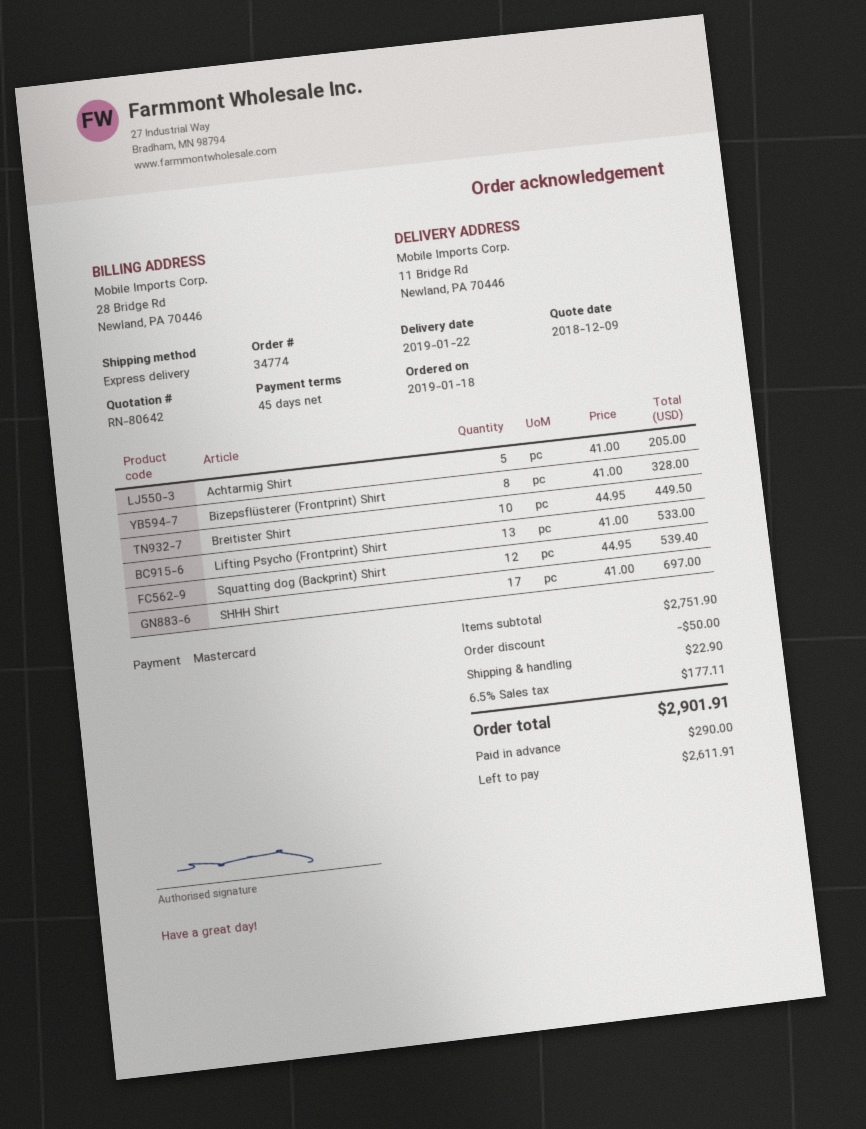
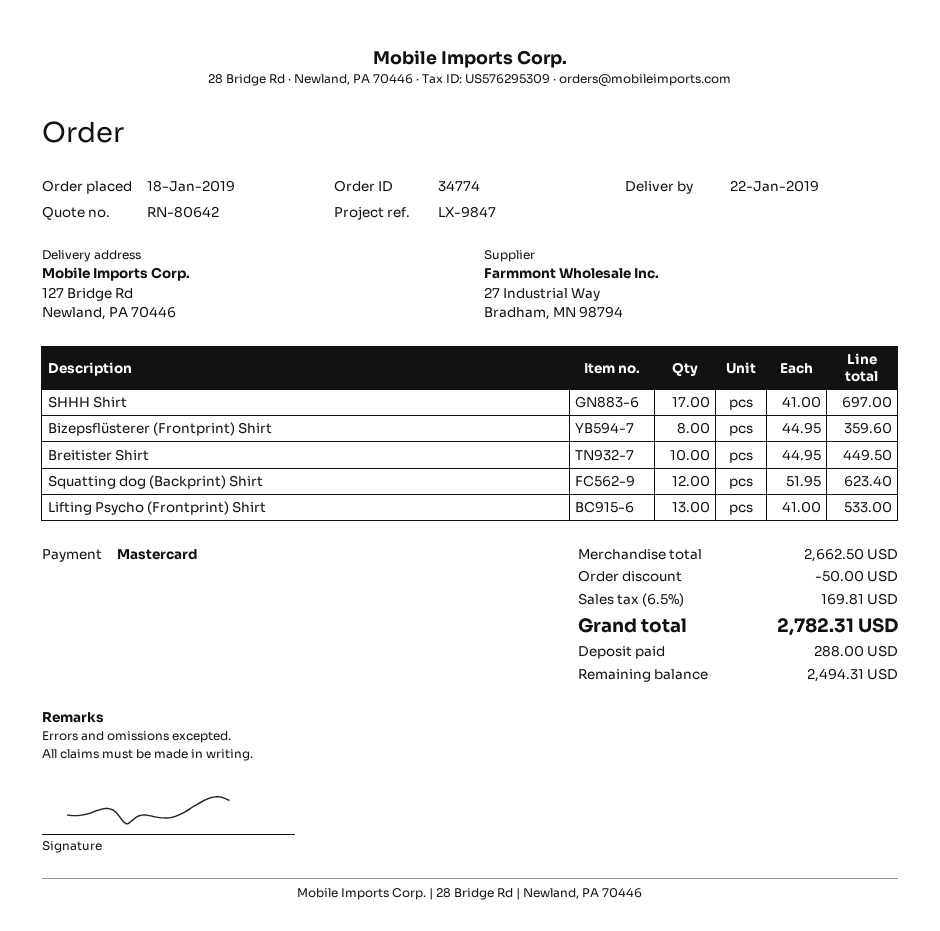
ship to: 11 Bridge Rd, Newland, PA 70446 -> 127 Bridge Rd, Newland, PA 70446
Achtarmig Shirt: 5 x 41.00 = 205.00 -> none
Bizepsflüsterer (Frontprint) Shirt: 8 x 41.00 = 328.00 -> 8 x 44.95 = 359.60
Squatting dog (Backprint) Shirt: 12 x 44.95 = 539.40 -> 12 x 51.95 = 623.40
subtotal: 2751.90 -> 2662.50
shipping: 22.90 -> none
tax: 6.5% = 177.11 -> 6.5% = 169.81
total: 2901.91 -> 2782.31
deposit: 290.00 -> 288.00
balance: 2611.91 -> 2494.31

